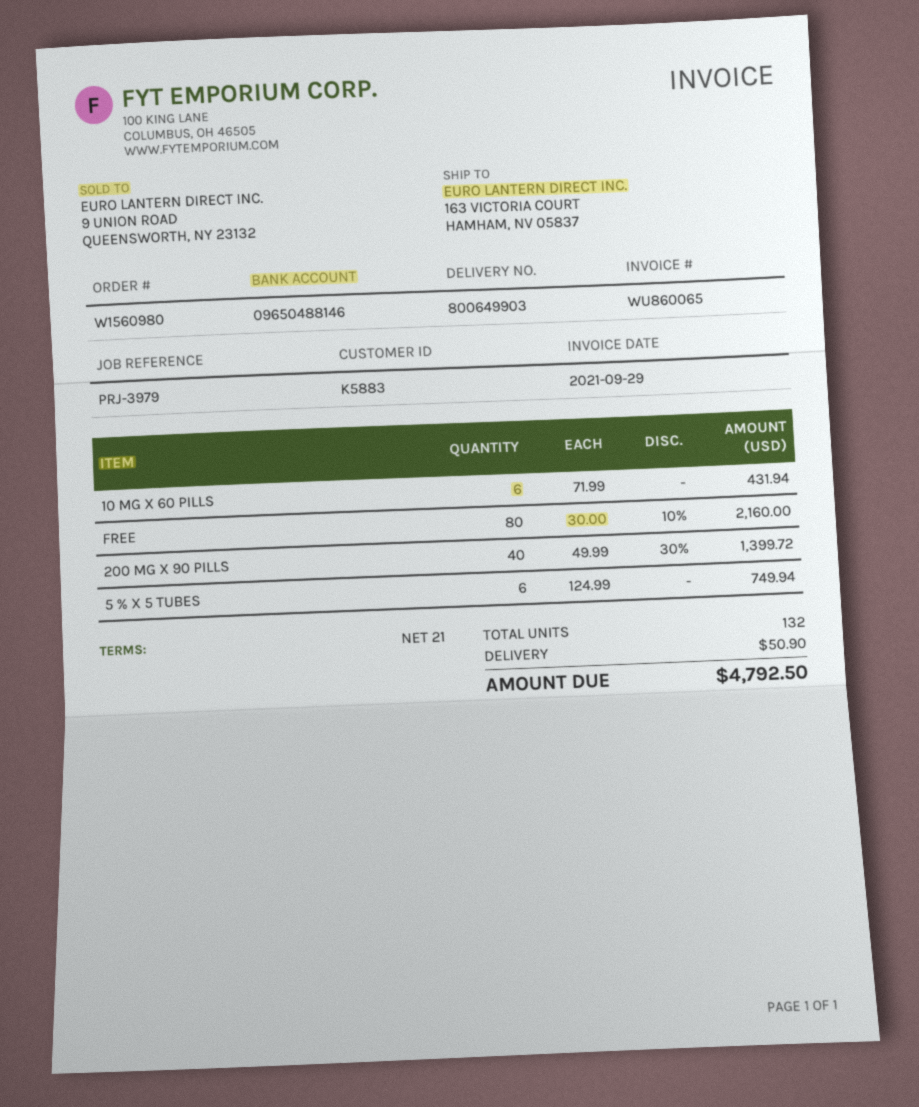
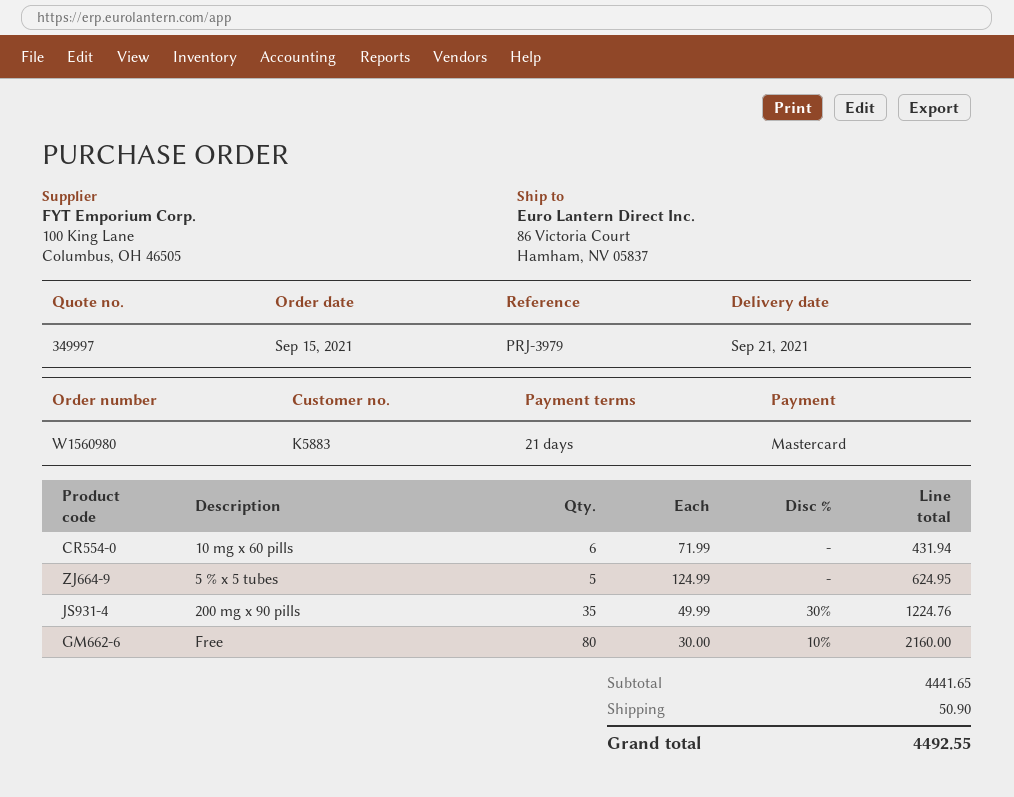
ship to: 163 VICTORIA COURT, HAMHAM, NV 05837 -> 86 Victoria Court, Hamham, NV 05837
200 MG X 90 PILLS: 40 x 49.99 - 30% = 1399.72 -> 35 x 49.99 - 30% = 1224.76
5 % X 5 TUBES: 6 x 124.99 = 749.94 -> 5 x 124.99 = 624.95
total: 4792.50 -> 4492.55

